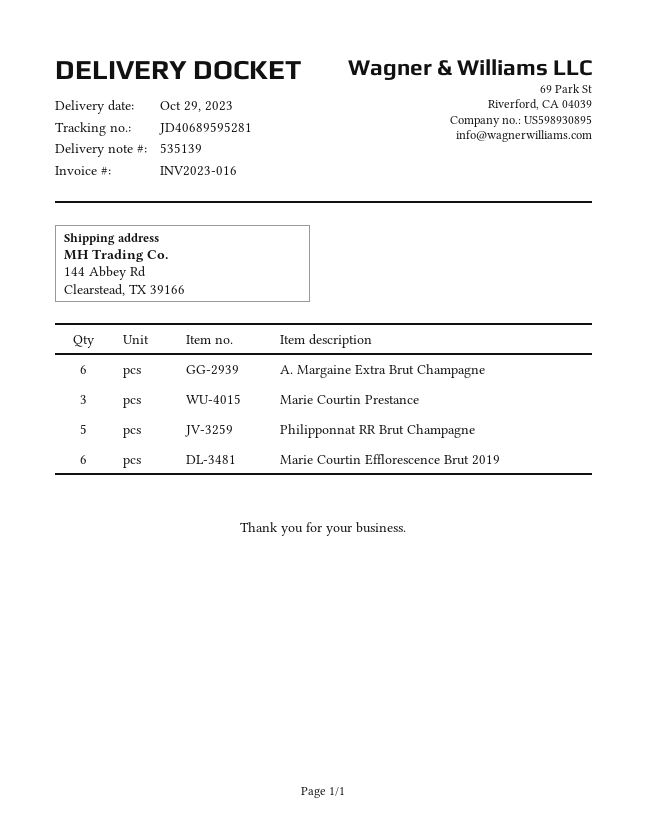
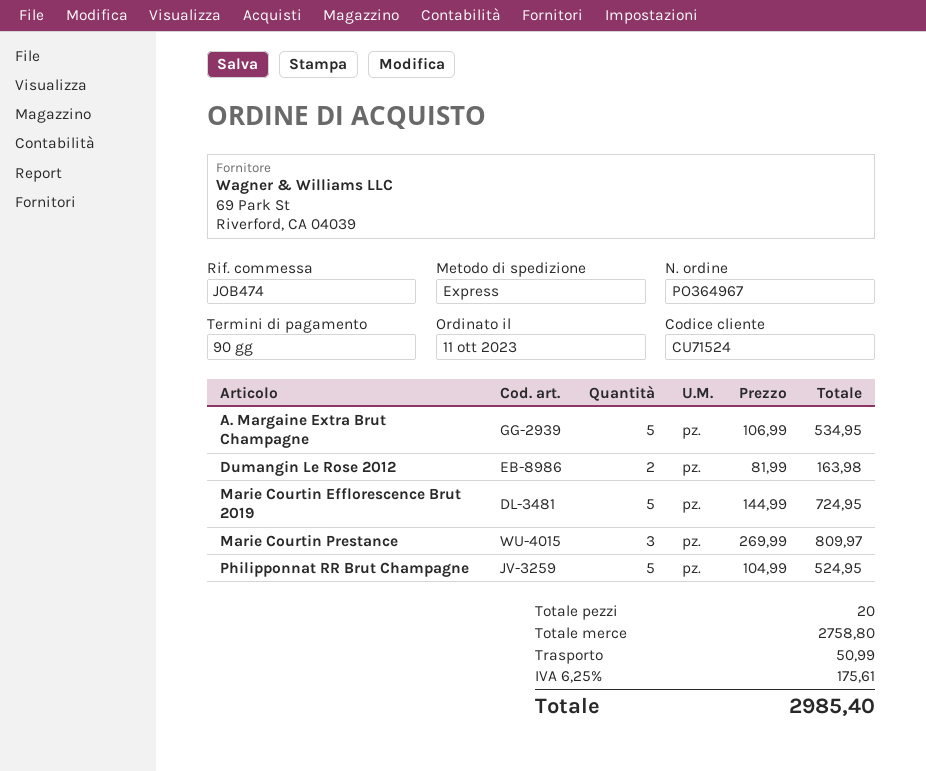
A. Margaine Extra Brut Champagne: 6 -> 5
Marie Courtin Efflorescence Brut 2019: 6 -> 5
Dumangin Le Rose 2012: none -> 2

